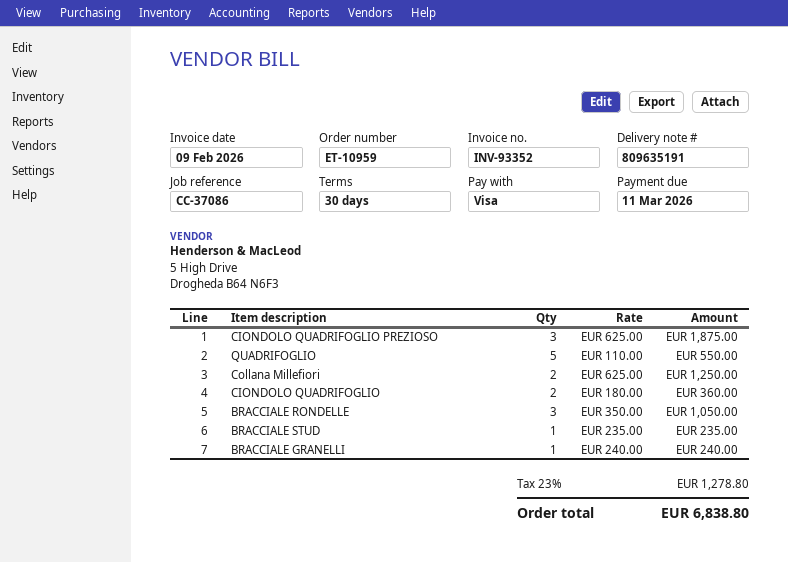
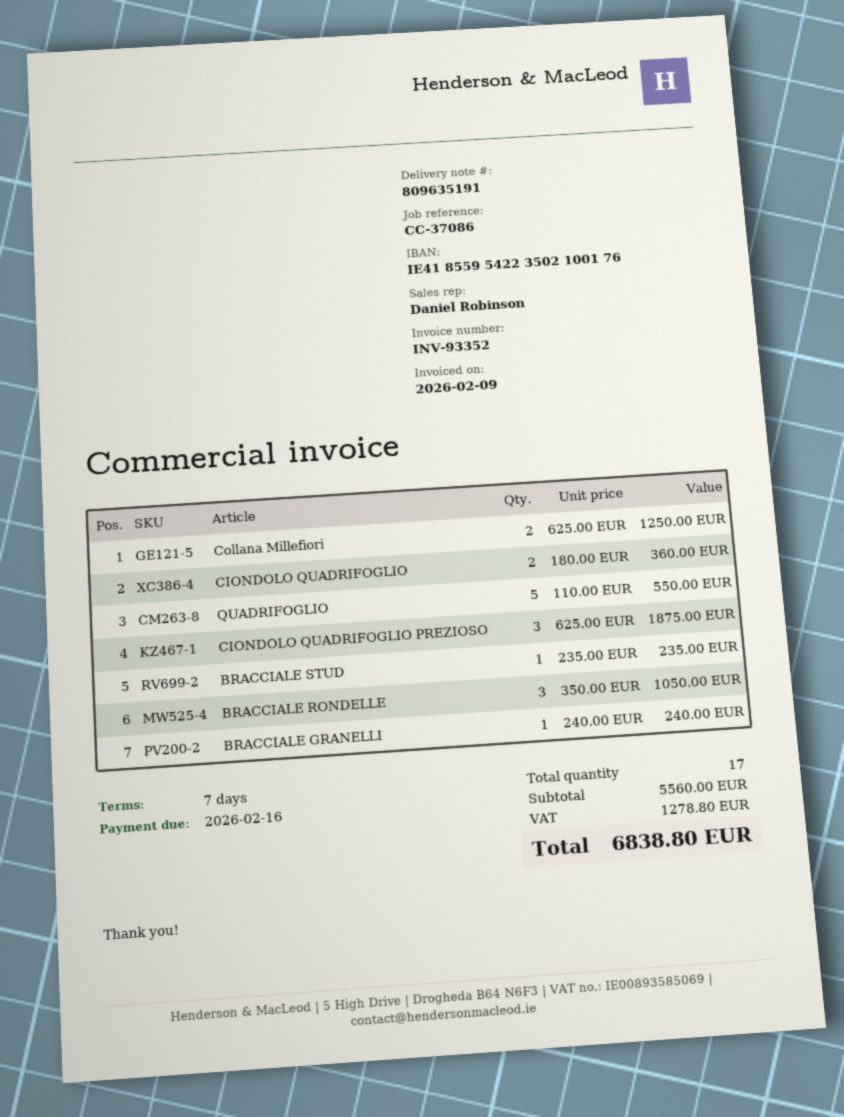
payment terms: 30 days -> 7 days
due date: 2026-03-11 -> 2026-02-16

